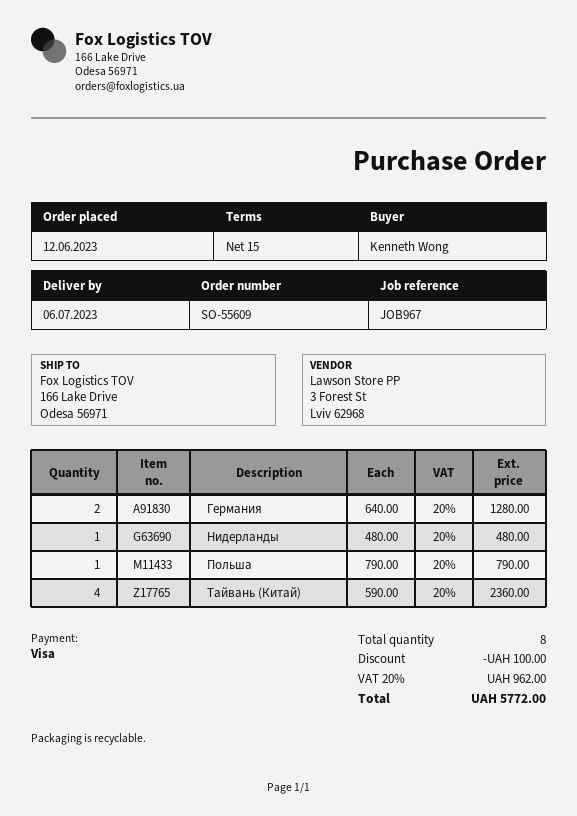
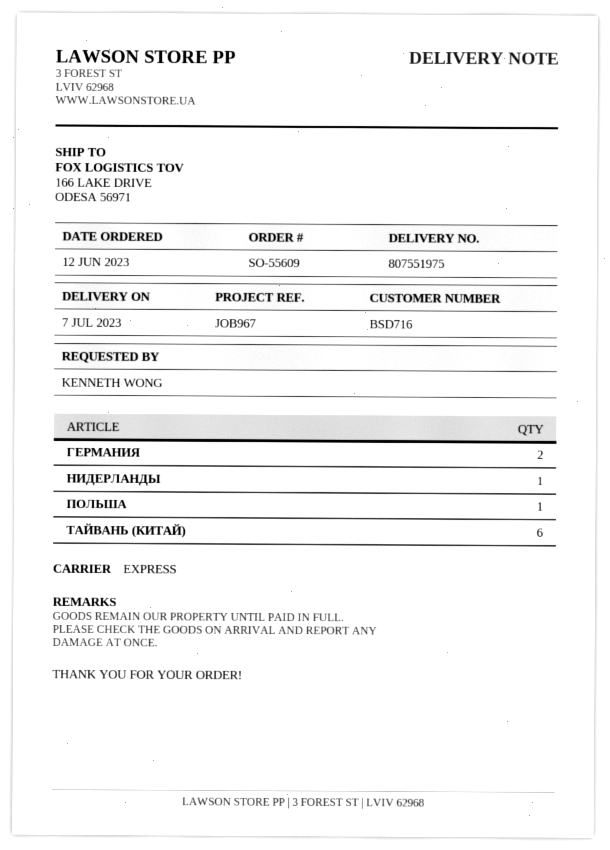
delivery date: 2023-07-06 -> 2023-07-07
Тайвань (Китай): 4 -> 6

